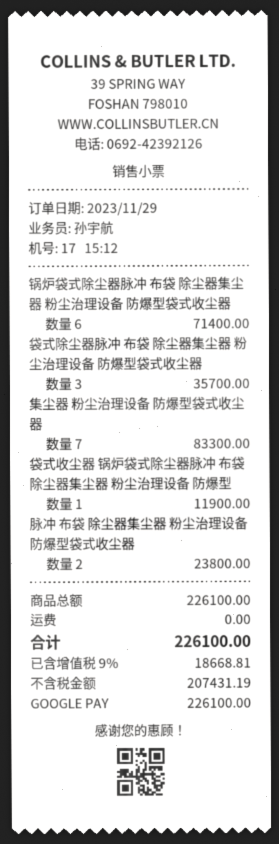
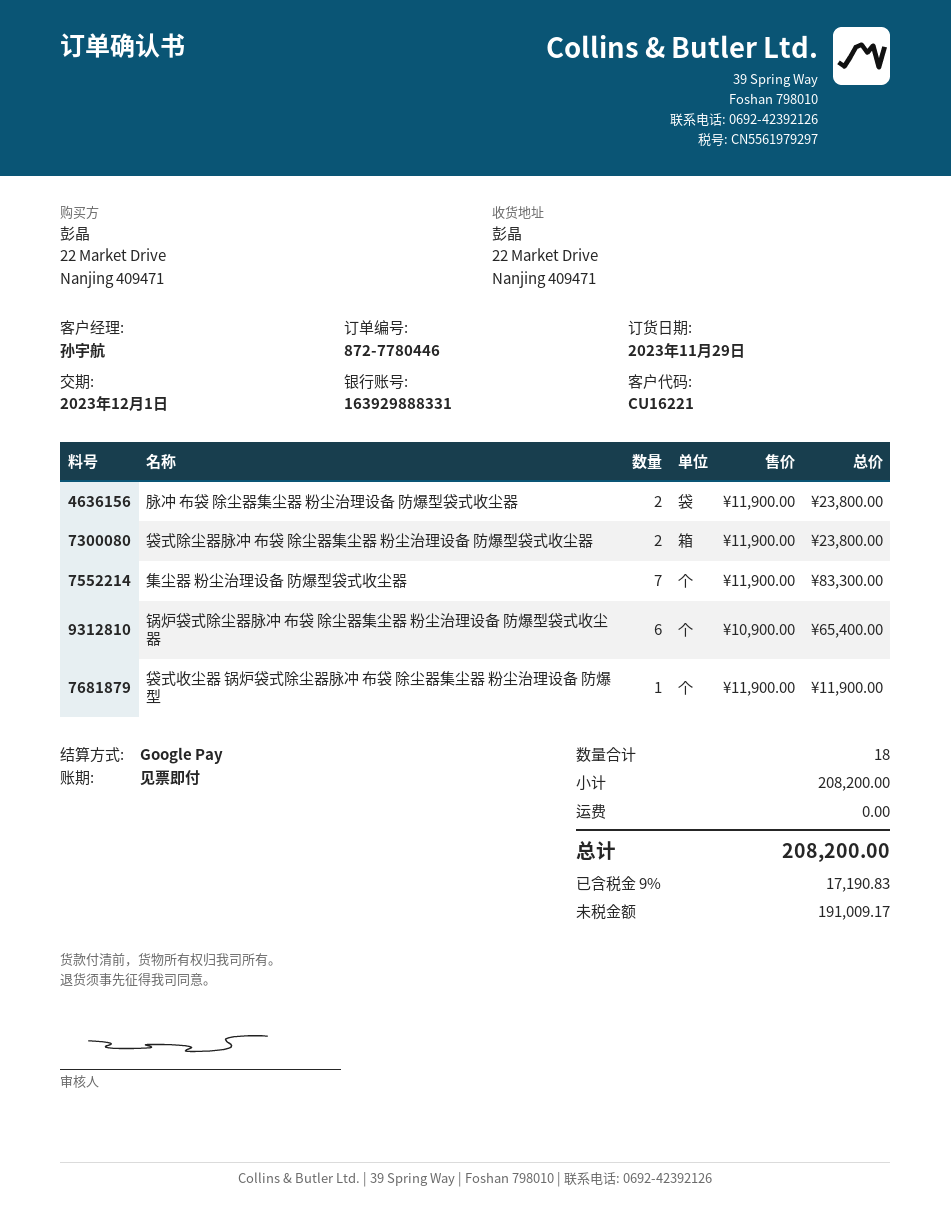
锅炉袋式除尘器脉冲 布袋 除尘器集尘器 粉尘治理设备 防爆型袋式收尘器: 6 for 71400.00 -> 6 for 65400.00
袋式除尘器脉冲 布袋 除尘器集尘器 粉尘治理设备 防爆型袋式收尘器: 3 for 35700.00 -> 2 for 23800.00
subtotal: 226100.00 -> 208200.00
net: 207431.19 -> 191009.17
tax: 9% = 18668.81 -> 9% = 17190.83
total: 226100.00 -> 208200.00

